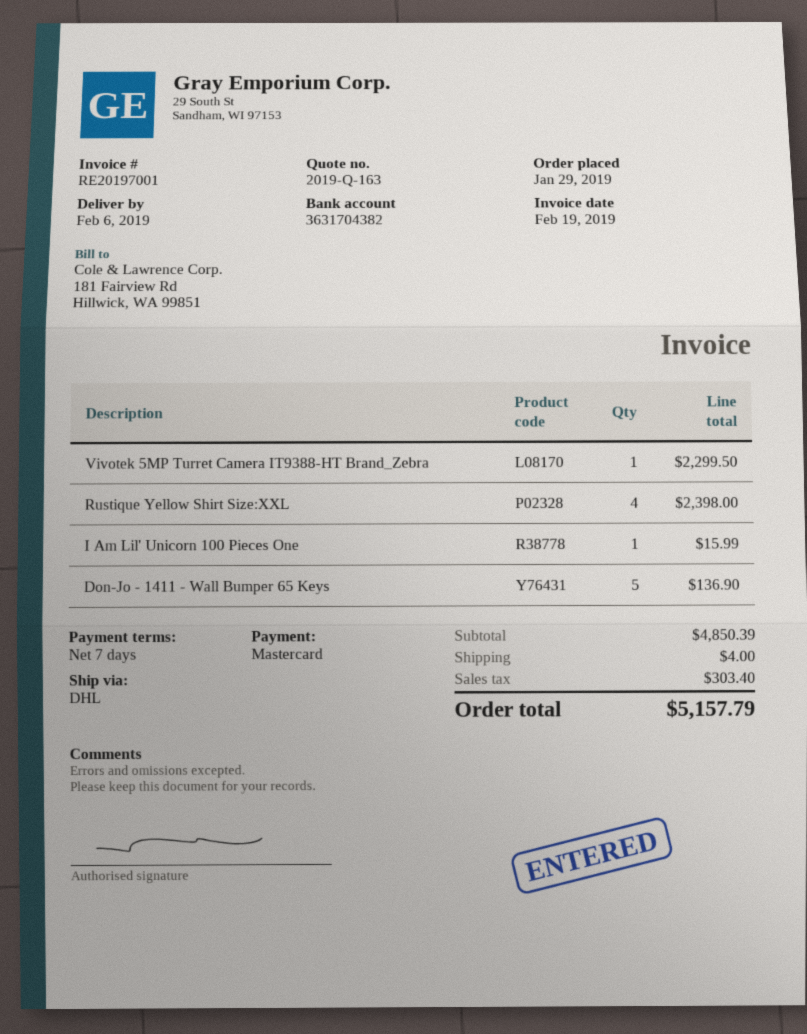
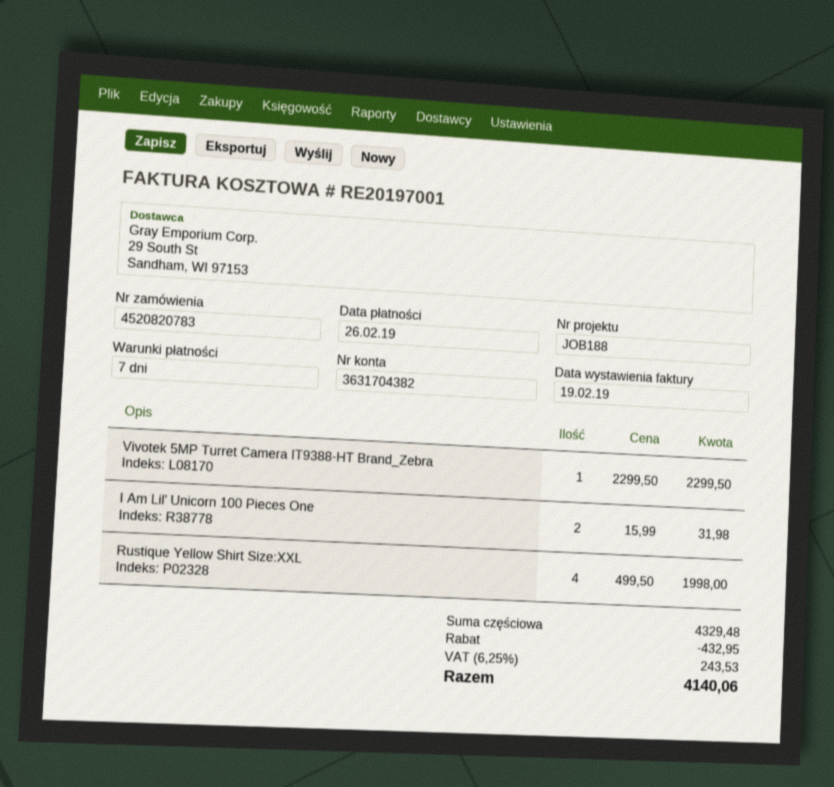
Rustique Yellow Shirt Size:XXL: 4 for 2398.00 -> 4 for 1998.00
I Am Lil' Unicorn 100 Pieces One: 1 for 15.99 -> 2 for 31.98
Don-Jo - 1411 - Wall Bumper 65 Keys: 5 for 136.90 -> none
subtotal: 4850.39 -> 4329.48
discount: none -> 432.95
shipping: 4.00 -> none
tax: 303.40 -> 243.53
total: 5157.79 -> 4140.06

